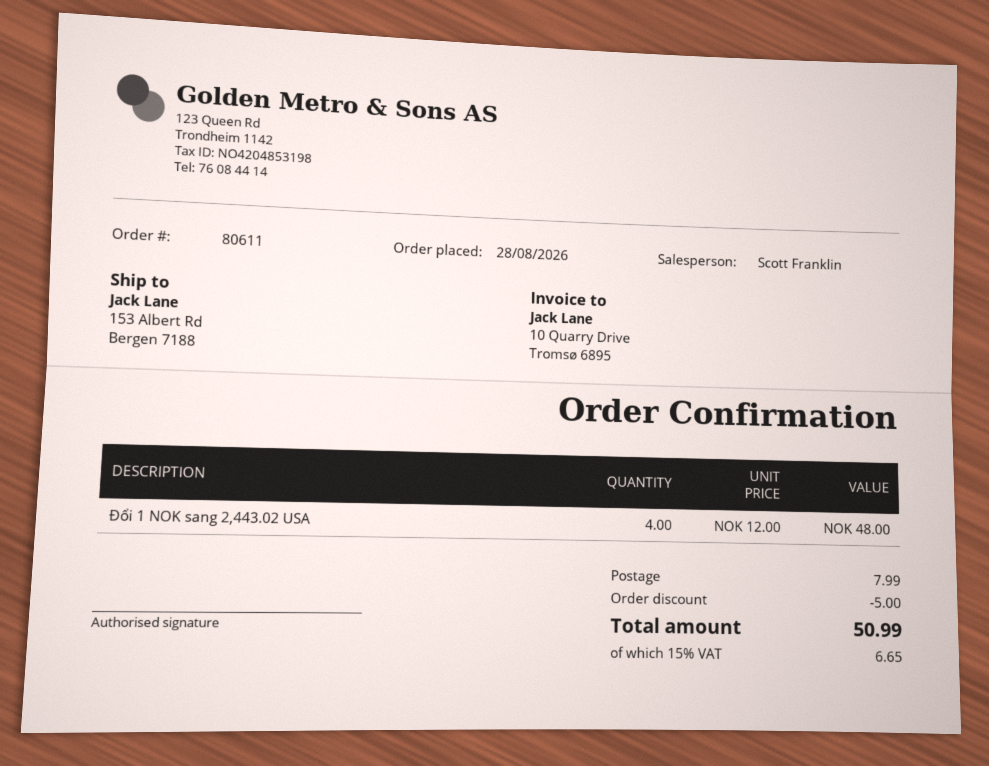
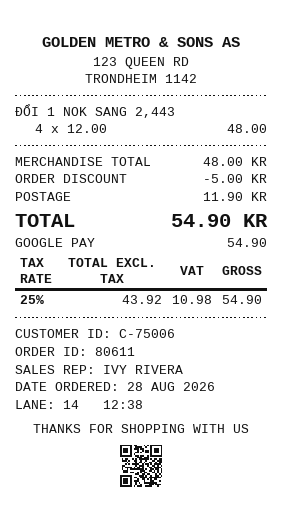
sales rep: Scott Franklin -> IVY RIVERA
shipping: 7.99 -> 11.90
tax: 15% = 6.65 -> 25% = 10.98
total: 50.99 -> 54.90

